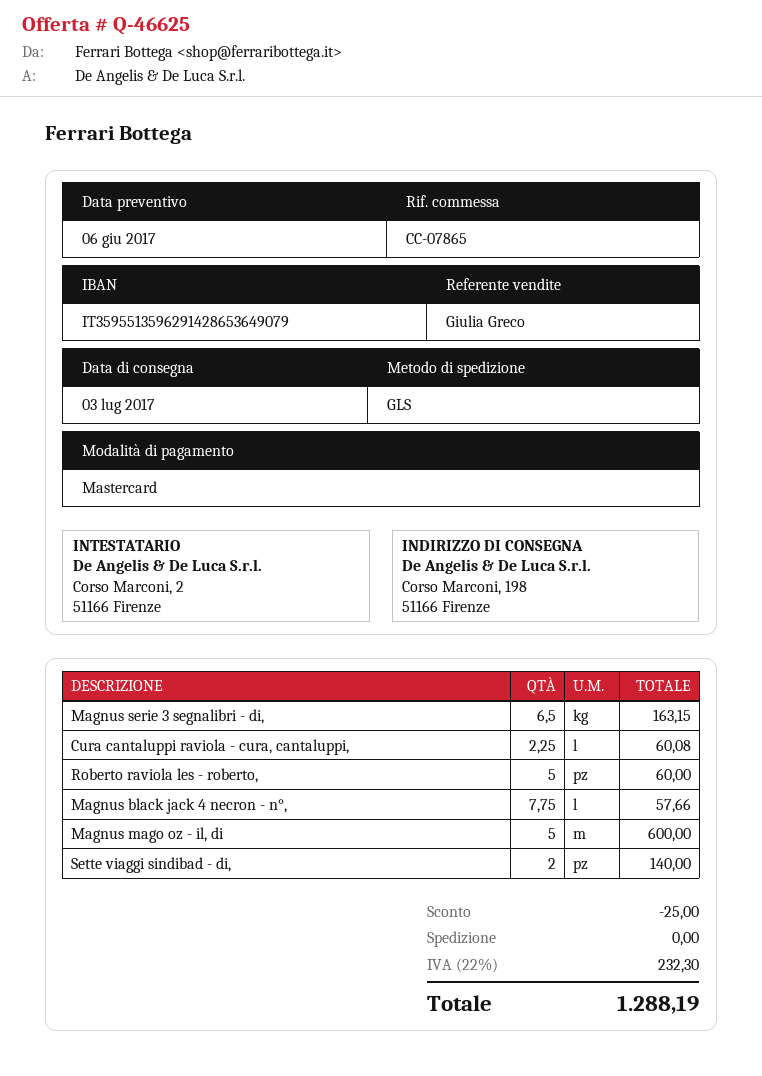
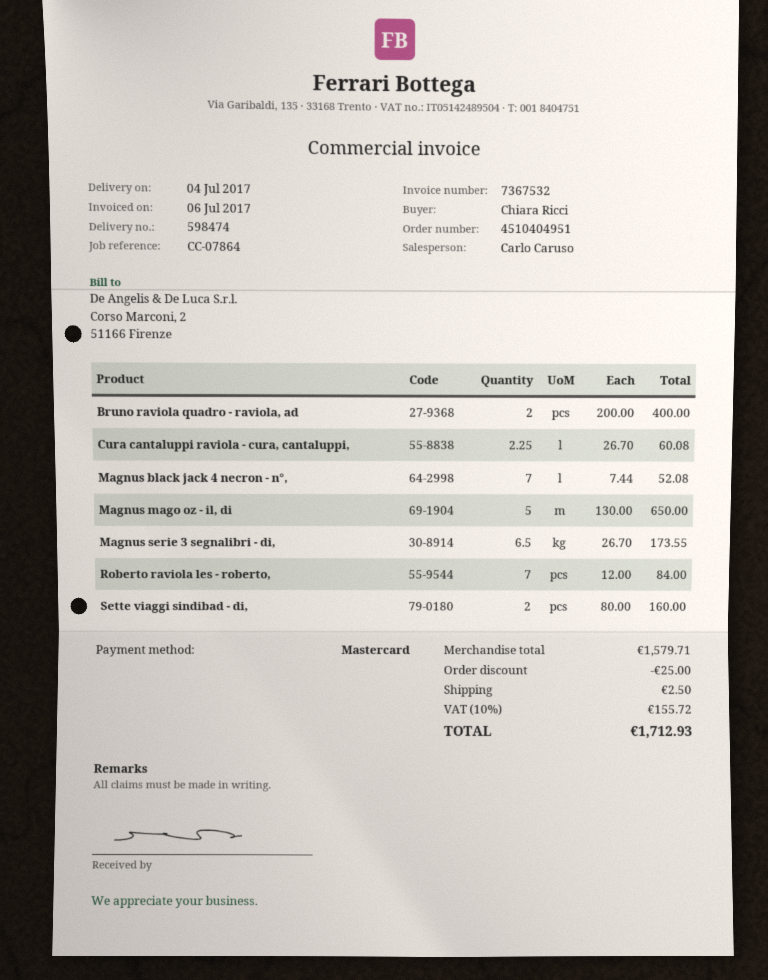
delivery date: 2017-07-03 -> 2017-07-04
reference: CC-07865 -> CC-07864
sales rep: Giulia Greco -> Carlo Caruso
Magnus serie 3 segnalibri - di,: 6.5 for 163.15 -> 6.5 for 173.55
Roberto raviola les - roberto,: 5 for 60.00 -> 7 for 84.00
Magnus black jack 4 necron - n°,: 7.75 for 57.66 -> 7 for 52.08
Magnus mago oz - il, di: 5 for 600.00 -> 5 for 650.00
Sette viaggi sindibad - di,: 2 for 140.00 -> 2 for 160.00
Bruno raviola quadro - raviola, ad: none -> 2 for 400.00
shipping: 0.00 -> 2.50
tax: 22% = 232.30 -> 10% = 155.72
total: 1288.19 -> 1712.93

